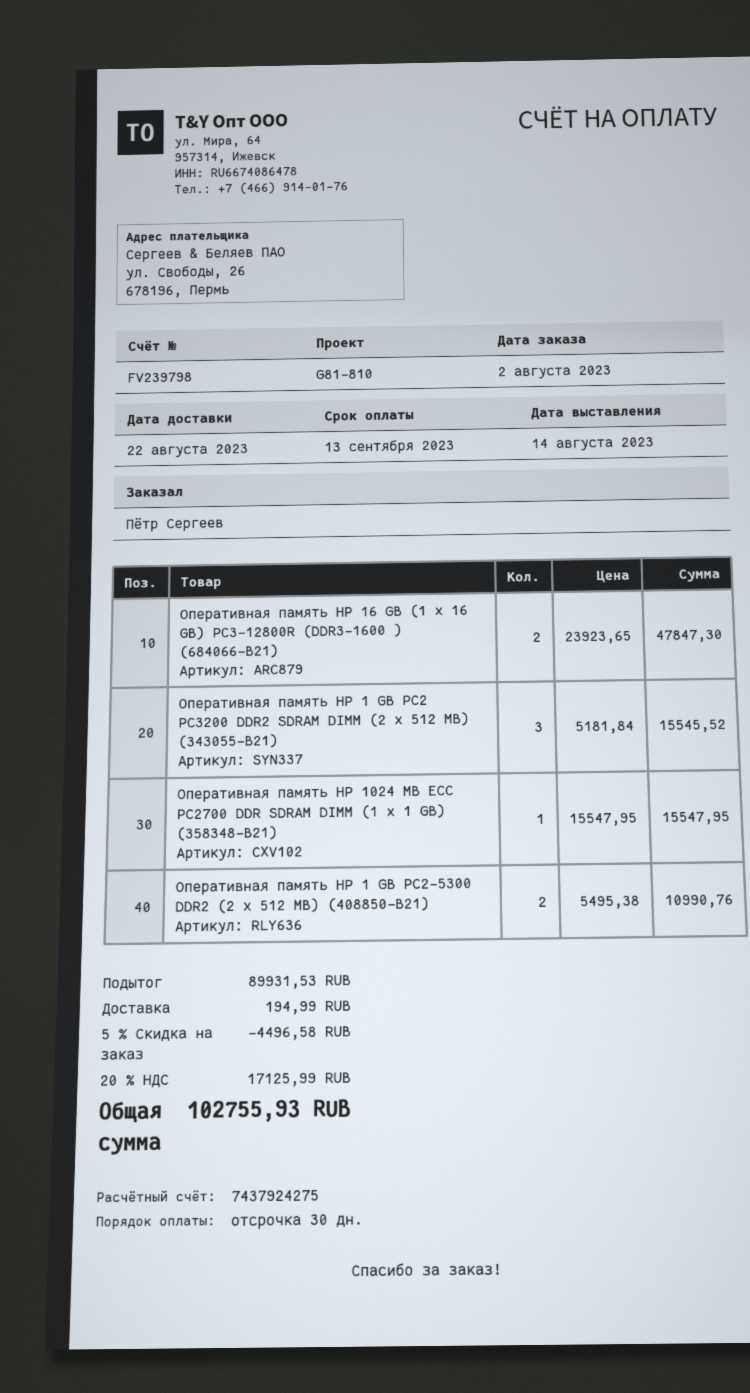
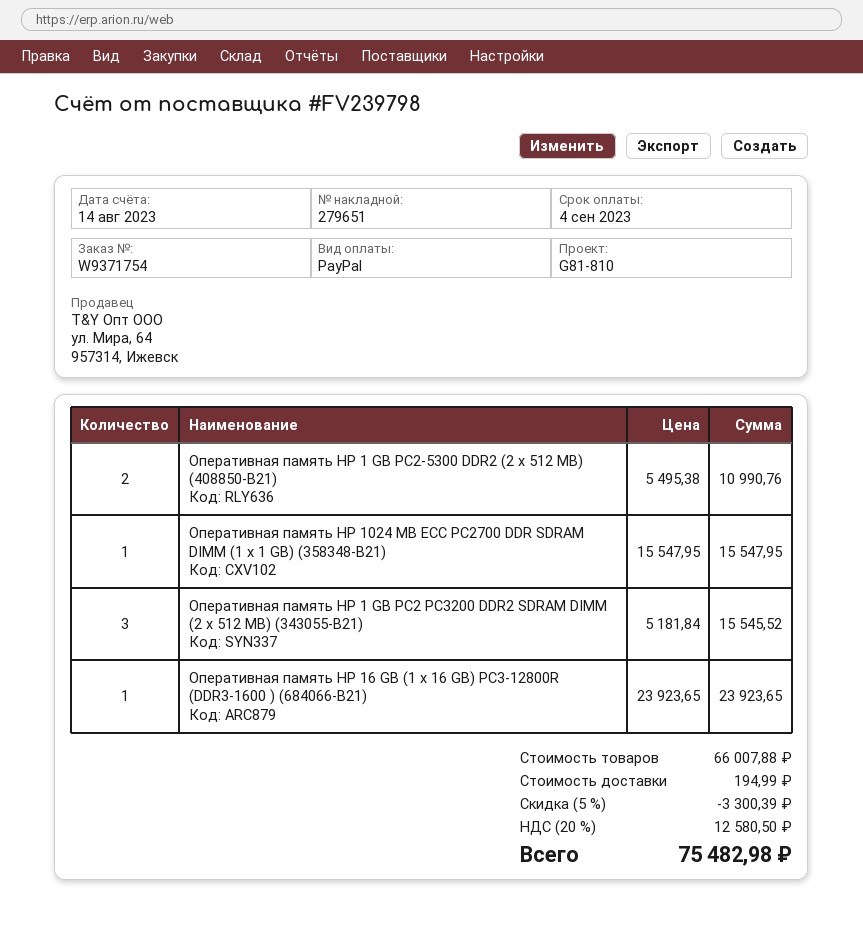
due date: 2023-09-13 -> 2023-09-04
Оперативная память HP 16 GB (1 x 16 GB) PC3-12800R (DDR3-1600 ) (684066-B21): 2 x 23923.65 = 47847.30 -> 1 x 23923.65 = 23923.65
subtotal: 89931.53 -> 66007.88
discount: 5% = 4496.58 -> 5% = 3300.39
tax: 20% = 17125.99 -> 20% = 12580.50
total: 102755.93 -> 75482.98

